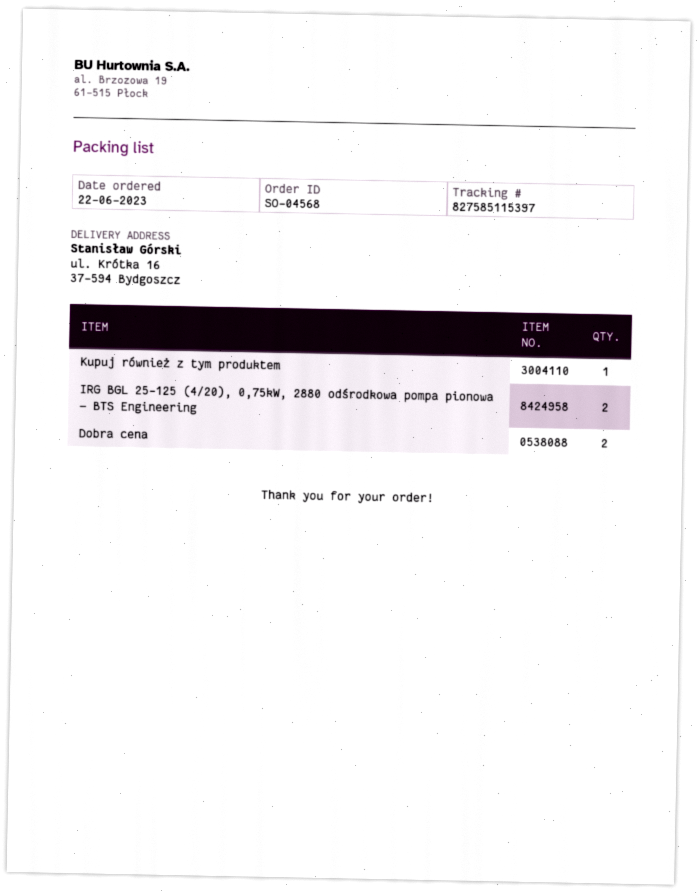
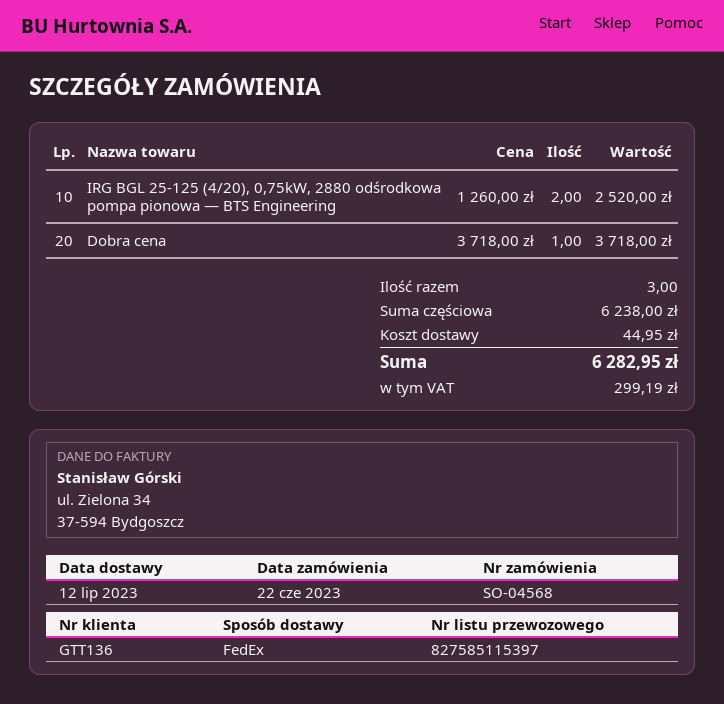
Kupuj również z tym produktem: 1 -> none
Dobra cena: 2 -> 1

